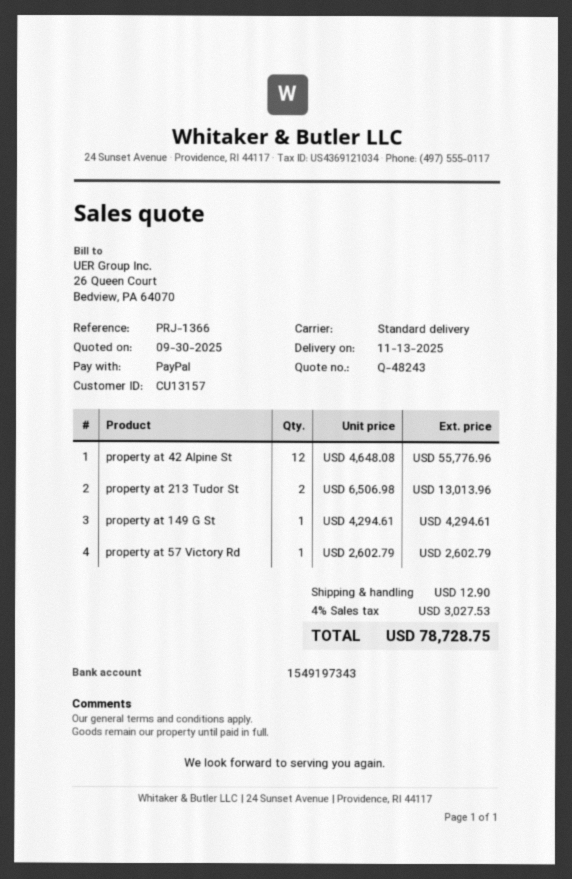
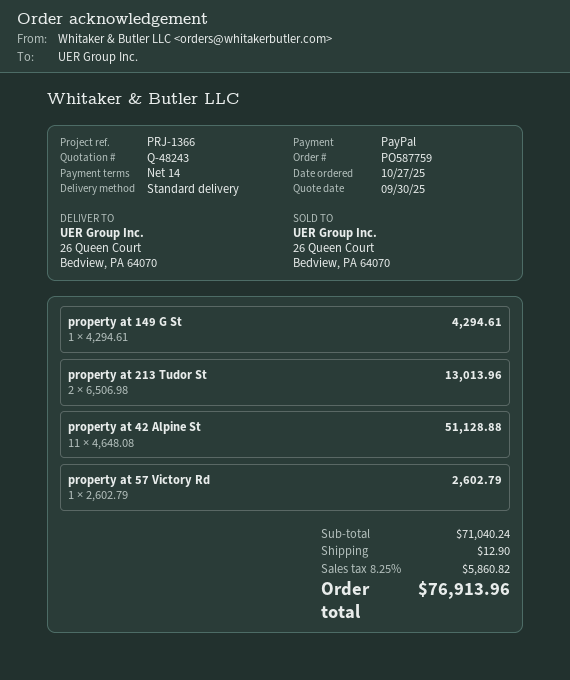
property at 42 Alpine St: 12 x 4648.08 = 55776.96 -> 11 x 4648.08 = 51128.88
tax: 4% = 3027.53 -> 8.25% = 5860.82
total: 78728.75 -> 76913.96

